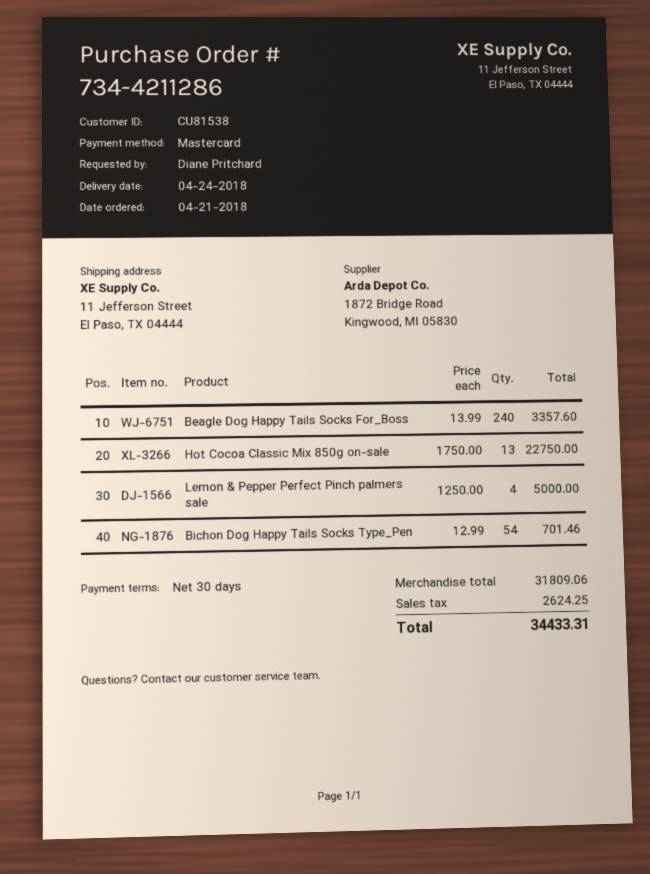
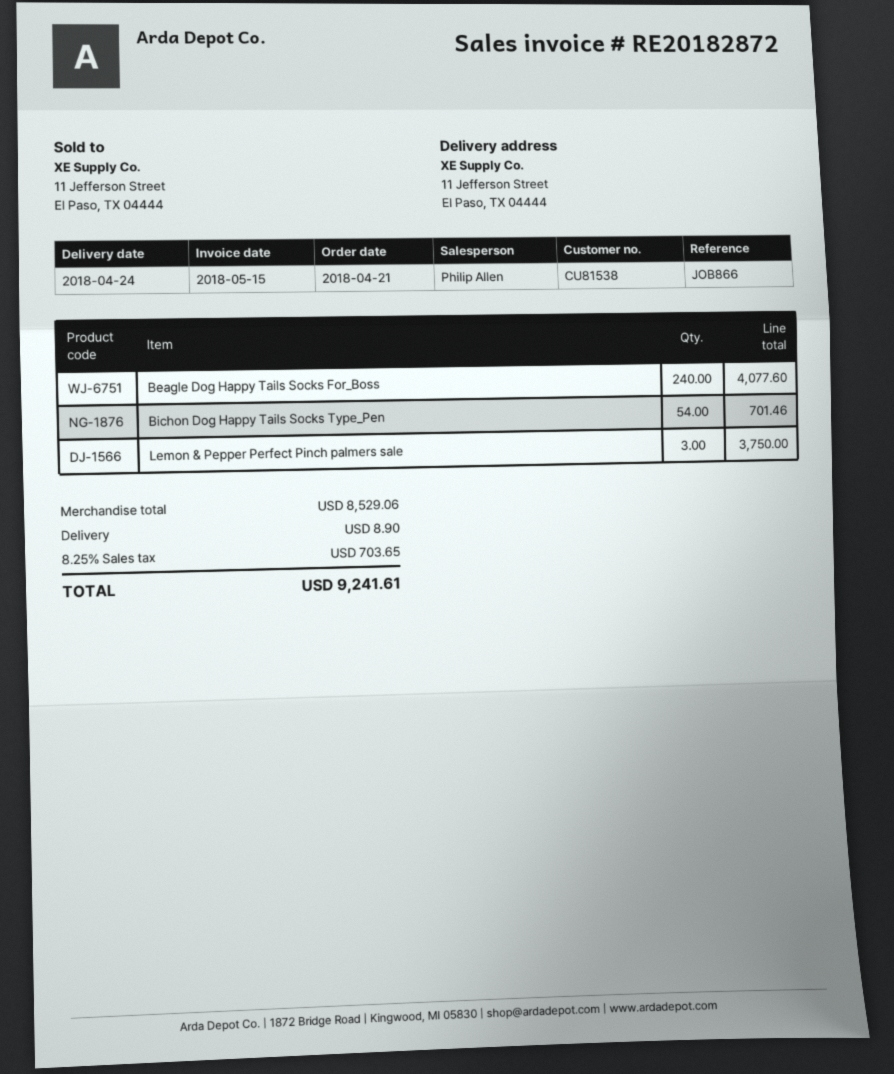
Beagle Dog Happy Tails Socks For_Boss: 240 for 3357.60 -> 240 for 4077.60
Hot Cocoa Classic Mix 850g on-sale: 13 for 22750.00 -> none
Lemon & Pepper Perfect Pinch palmers sale: 4 for 5000.00 -> 3 for 3750.00
subtotal: 31809.06 -> 8529.06
shipping: none -> 8.90
tax: 2624.25 -> 703.65
total: 34433.31 -> 9241.61

